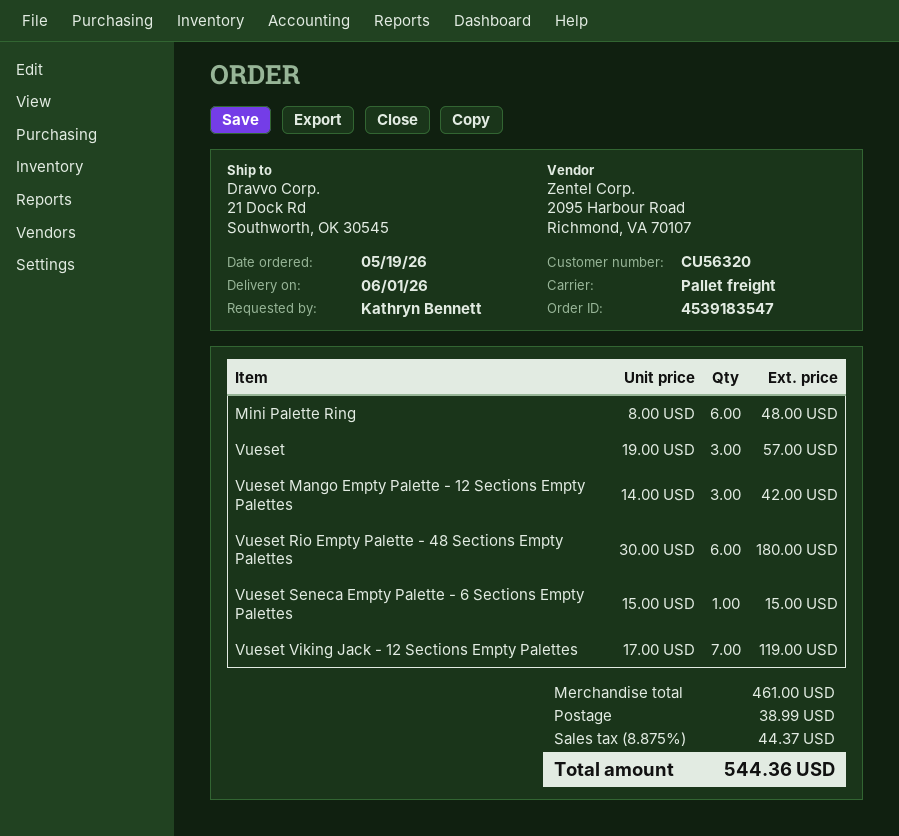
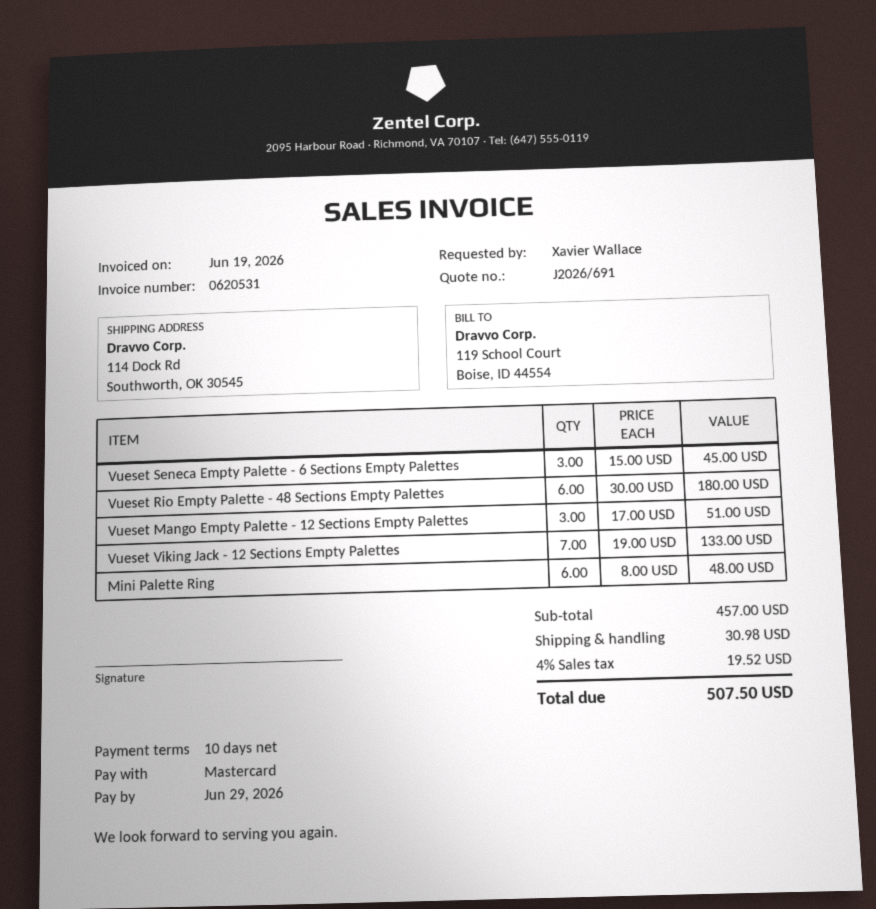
ordered by: Kathryn Bennett -> Xavier Wallace
ship to: 21 Dock Rd, Southworth, OK 30545 -> 114 Dock Rd, Southworth, OK 30545
Vueset: 3 x 19.00 = 57.00 -> none
Vueset Mango Empty Palette - 12 Sections Empty Palettes: 3 x 14.00 = 42.00 -> 3 x 17.00 = 51.00
Vueset Seneca Empty Palette - 6 Sections Empty Palettes: 1 x 15.00 = 15.00 -> 3 x 15.00 = 45.00
Vueset Viking Jack - 12 Sections Empty Palettes: 7 x 17.00 = 119.00 -> 7 x 19.00 = 133.00
subtotal: 461.00 -> 457.00
shipping: 38.99 -> 30.98
tax: 8.875% = 44.37 -> 4% = 19.52
total: 544.36 -> 507.50

